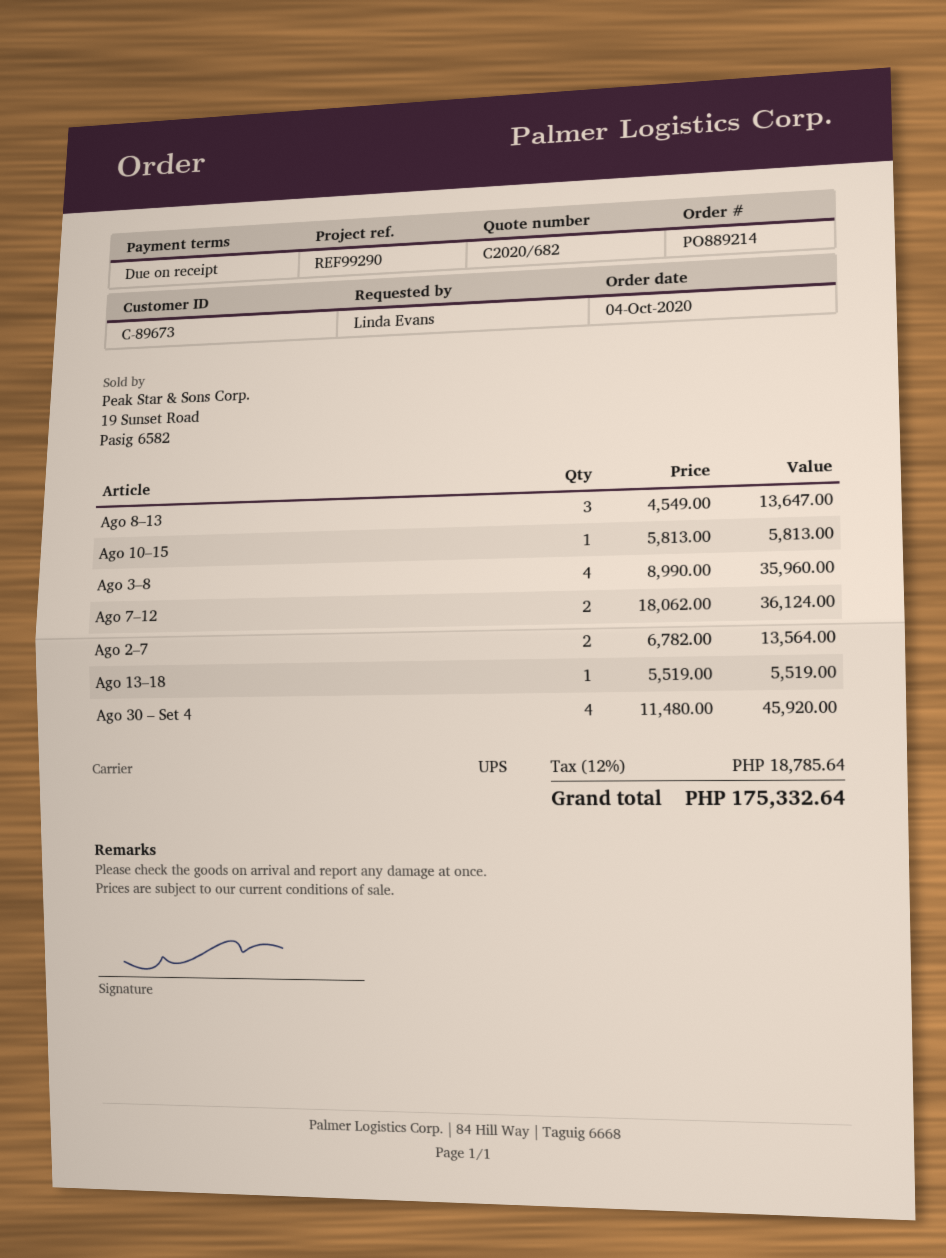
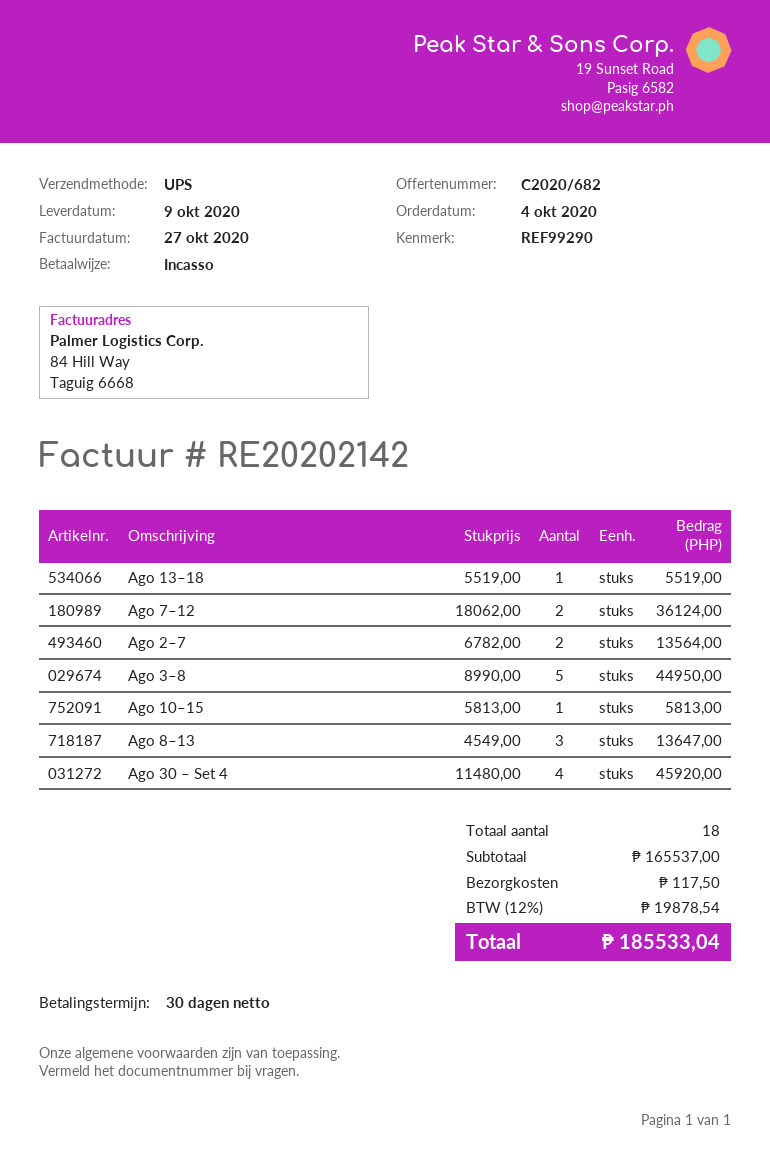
payment terms: on receipt -> 30 days
Ago 3–8: 4 x 8990.00 = 35960.00 -> 5 x 8990.00 = 44950.00
shipping: none -> 117.50
tax: 12% = 18785.64 -> 12% = 19878.54
total: 175332.64 -> 185533.04

